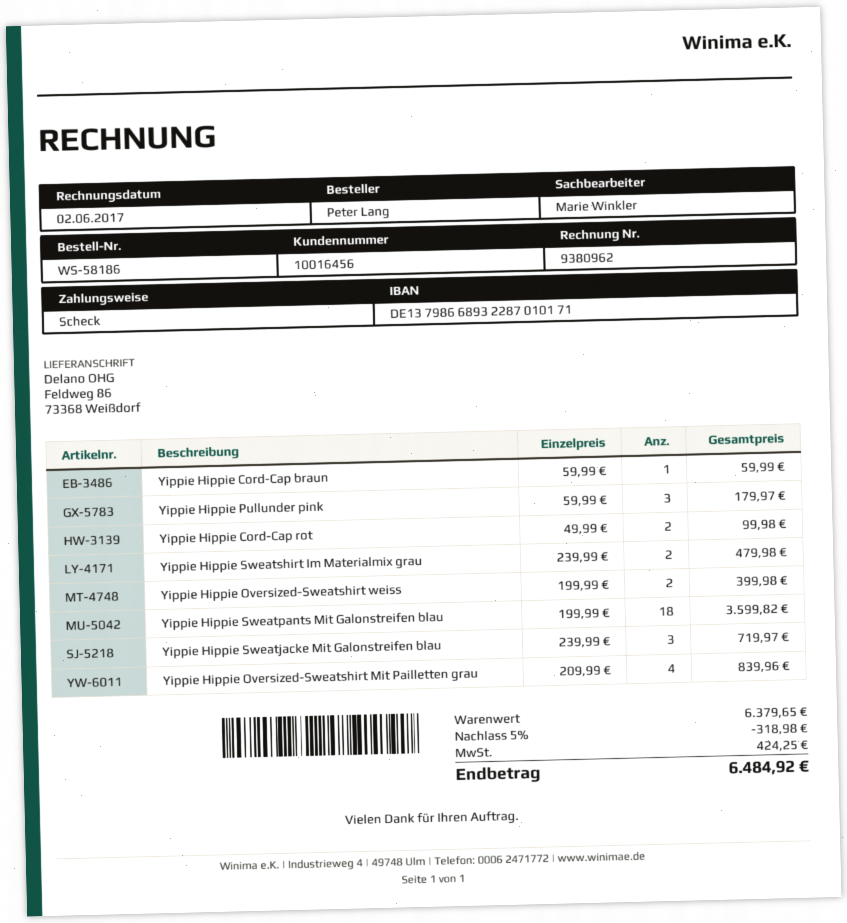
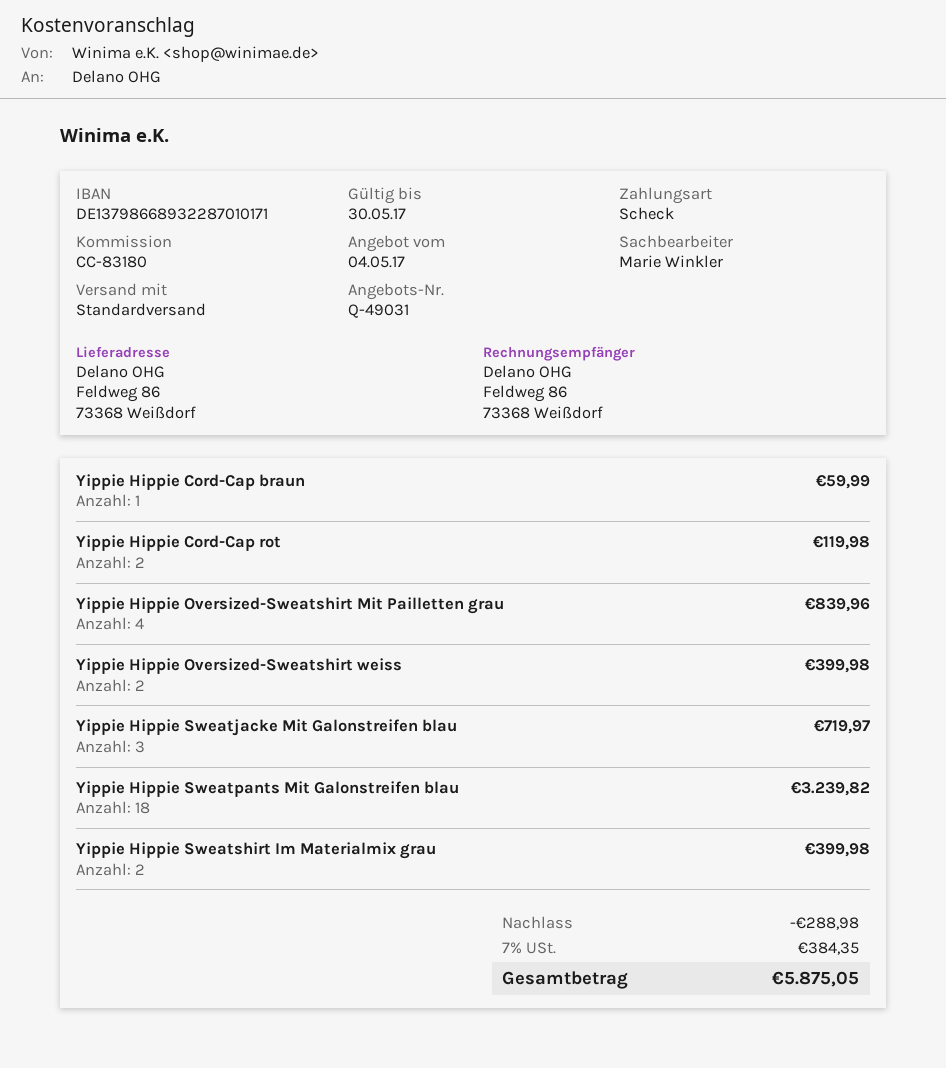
Yippie Hippie Pullunder pink: 3 for 179.97 -> none
Yippie Hippie Cord-Cap rot: 2 for 99.98 -> 2 for 119.98
Yippie Hippie Sweatshirt Im Materialmix grau: 2 for 479.98 -> 2 for 399.98
Yippie Hippie Sweatpants Mit Galonstreifen blau: 18 for 3599.82 -> 18 for 3239.82
discount: 318.98 -> 288.98
tax: 424.25 -> 384.35
total: 6484.92 -> 5875.05

